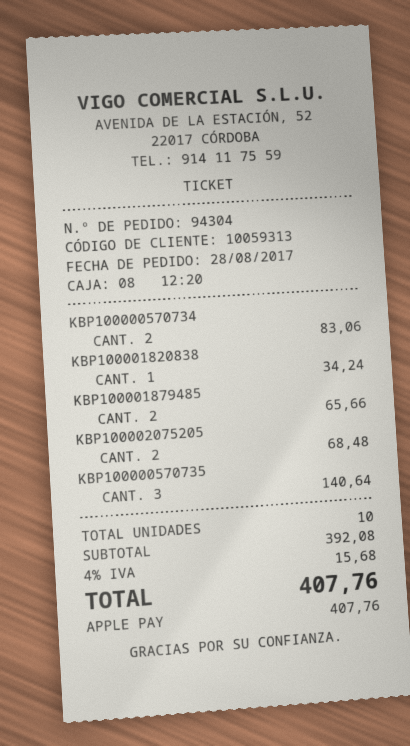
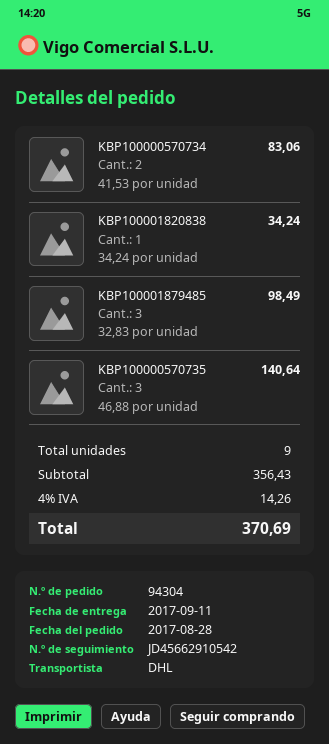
KBP100001879485: 2 for 65.66 -> 3 for 98.49
KBP100002075205: 2 for 68.48 -> none
total quantity: 10 -> 9
subtotal: 392.08 -> 356.43
tax: 4% = 15.68 -> 4% = 14.26
total: 407.76 -> 370.69

